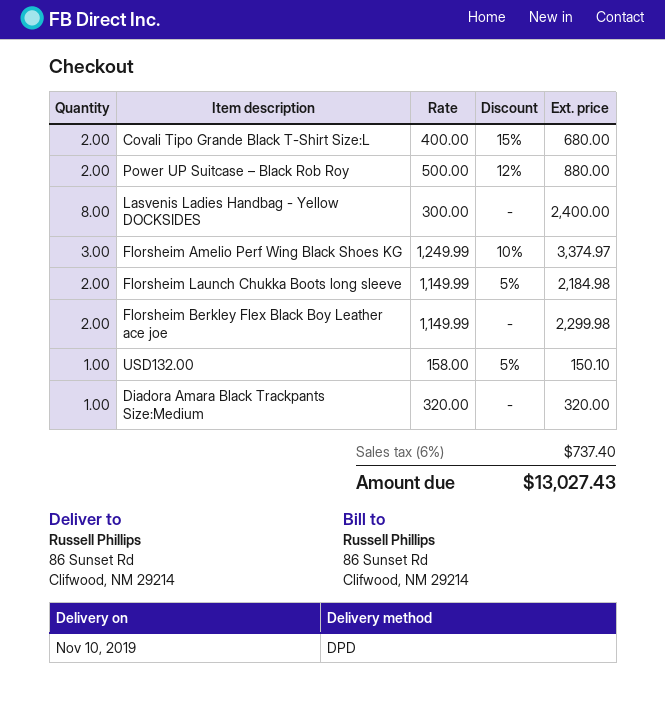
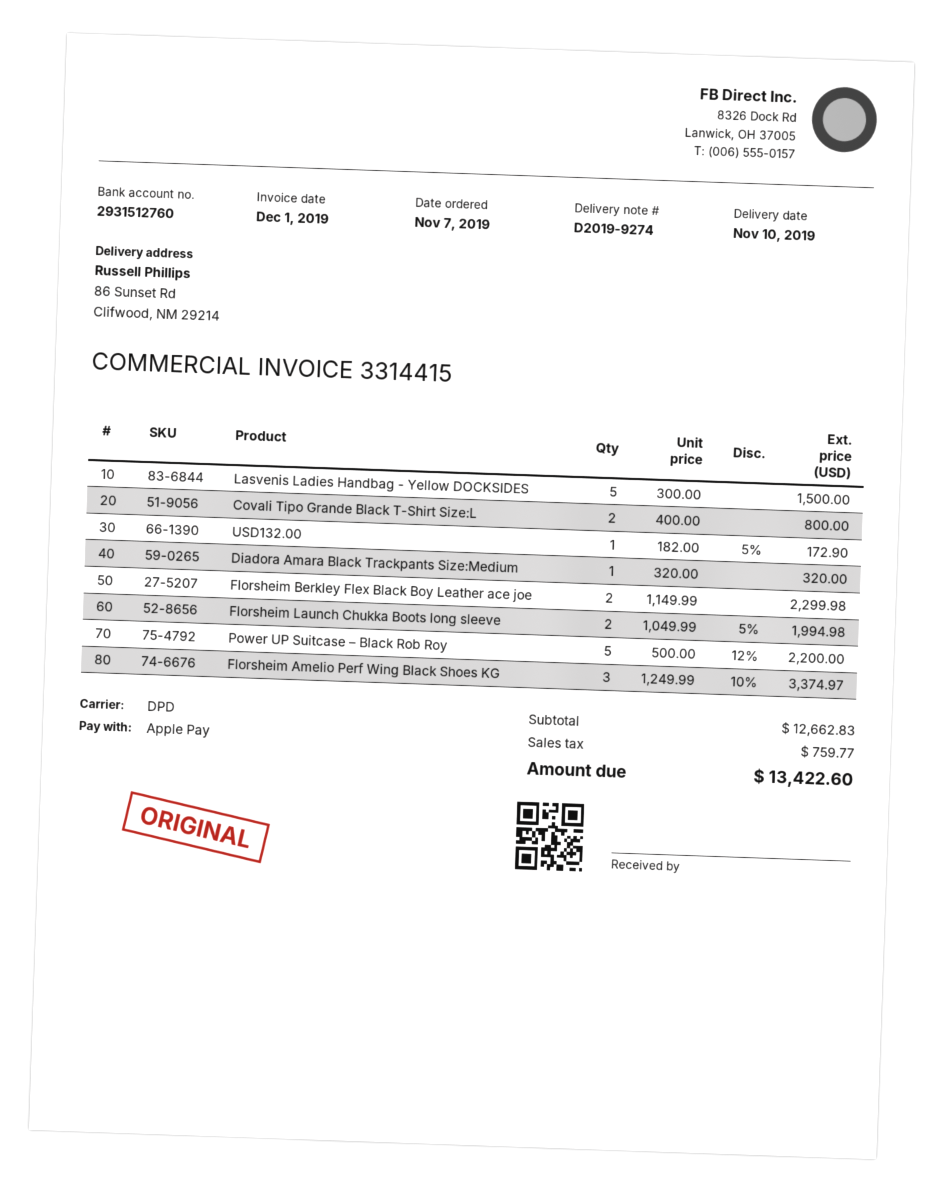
Covali Tipo Grande Black T-Shirt Size:L: 2 x 400.00 - 15% = 680.00 -> 2 x 400.00 = 800.00
Power UP Suitcase – Black Rob Roy: 2 x 500.00 - 12% = 880.00 -> 5 x 500.00 - 12% = 2200.00
Lasvenis Ladies Handbag - Yellow DOCKSIDES: 8 x 300.00 = 2400.00 -> 5 x 300.00 = 1500.00
Florsheim Launch Chukka Boots long sleeve: 2 x 1149.99 - 5% = 2184.98 -> 2 x 1049.99 - 5% = 1994.98
USD132.00: 1 x 158.00 - 5% = 150.10 -> 1 x 182.00 - 5% = 172.90
tax: 737.40 -> 759.77
total: 13027.43 -> 13422.60

